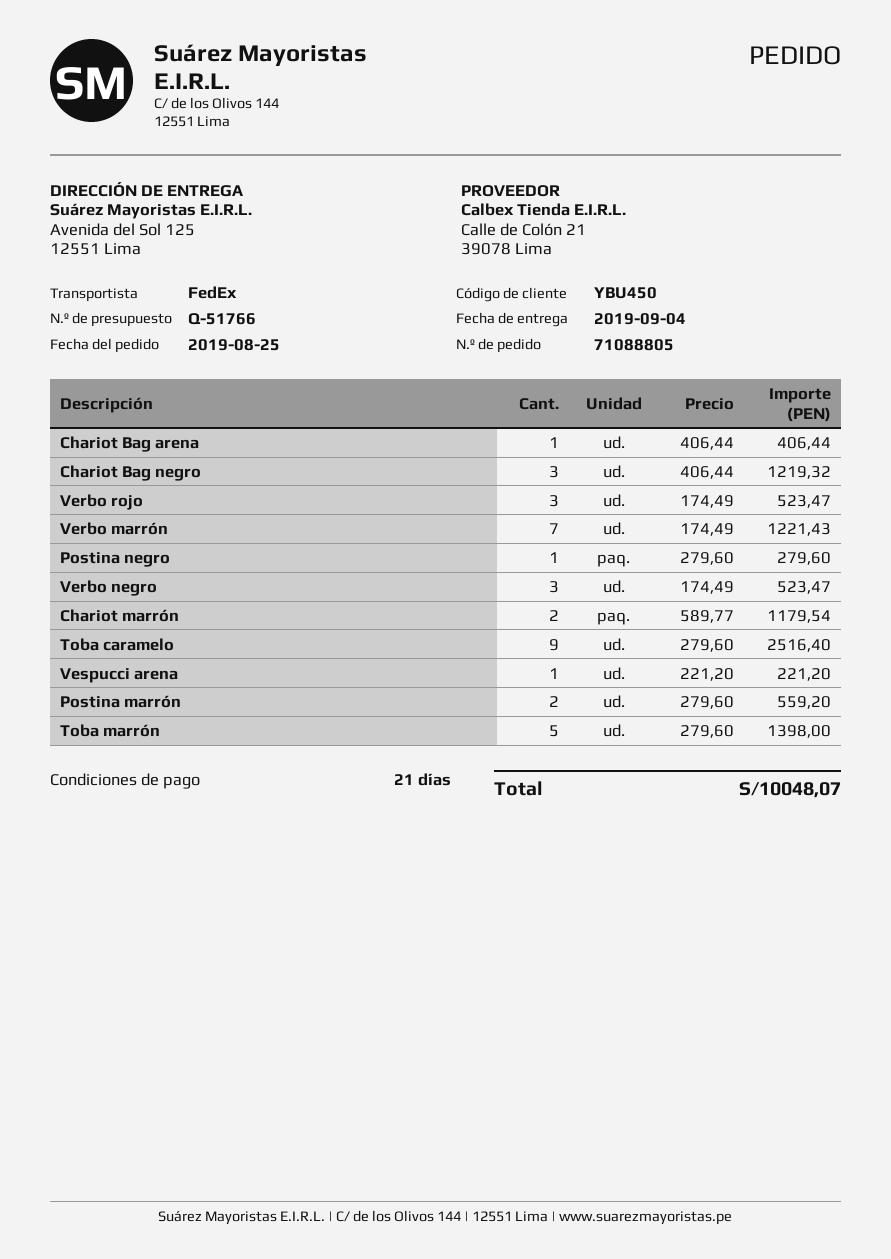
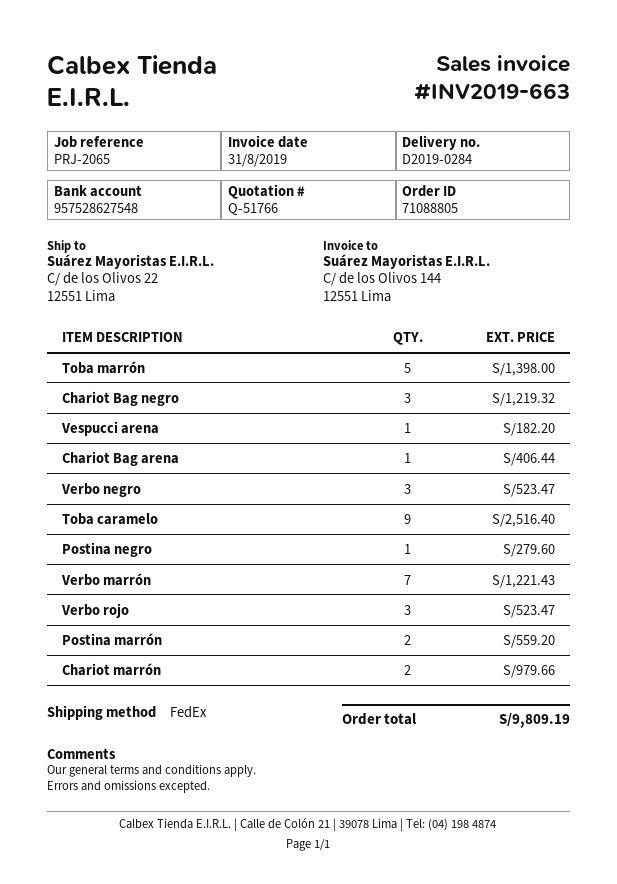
ship to: Avenida del Sol 125, 12551 Lima -> C/ de los Olivos 22, 12551 Lima
Chariot marrón: 2 for 1179.54 -> 2 for 979.66
Vespucci arena: 1 for 221.20 -> 1 for 182.20
total: 10048.07 -> 9809.19

